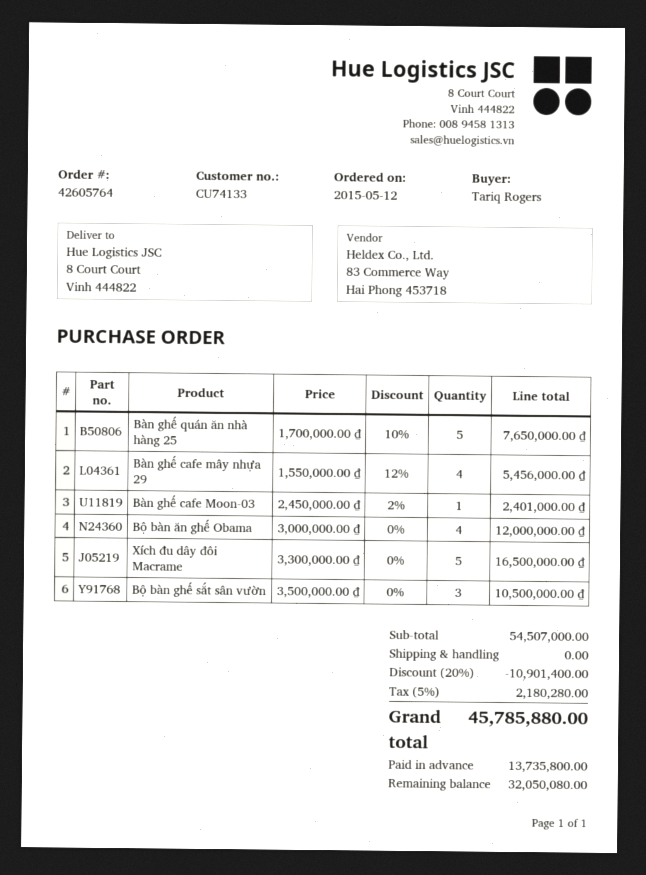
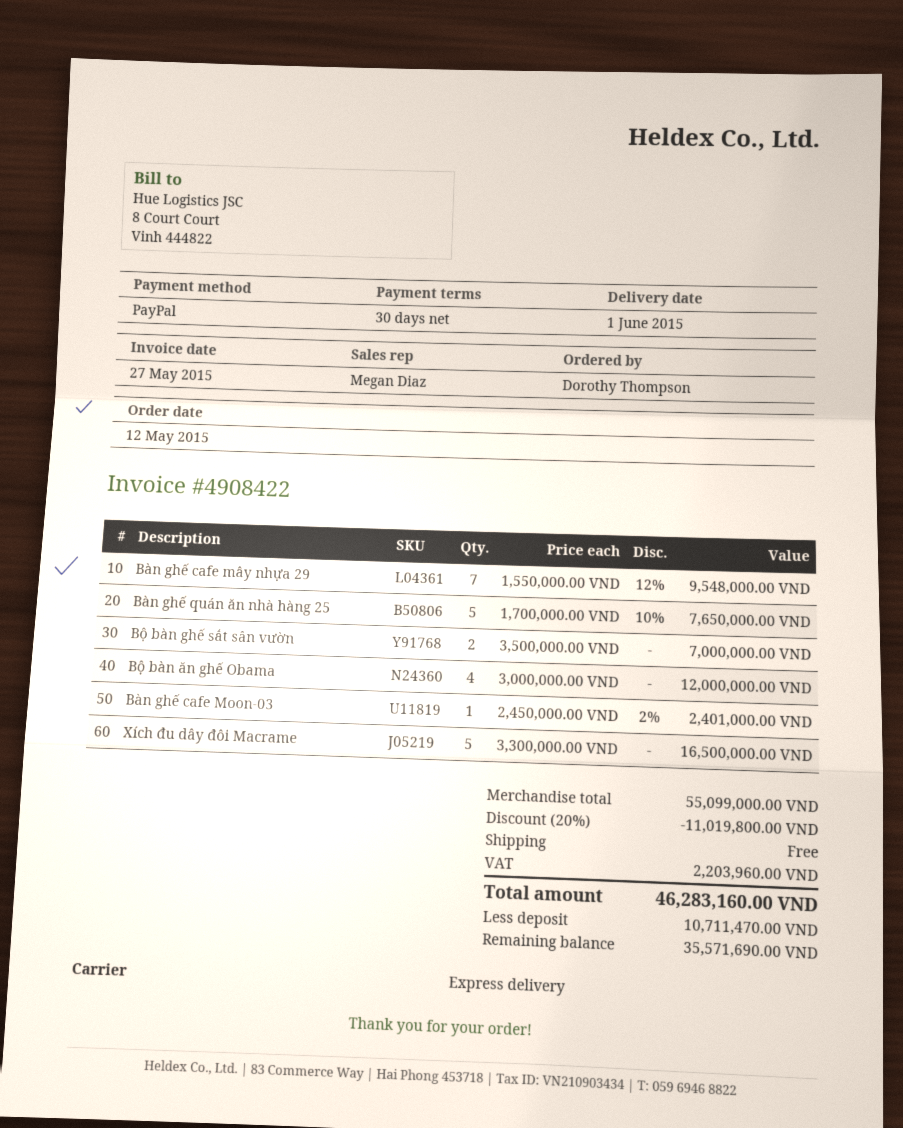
ordered by: Tariq Rogers -> Dorothy Thompson
Bàn ghế cafe mây nhựa 29: 4 x 1550000.00 - 12% = 5456000.00 -> 7 x 1550000.00 - 12% = 9548000.00
Bộ bàn ghế sắt sân vườn: 3 x 3500000.00 = 10500000.00 -> 2 x 3500000.00 = 7000000.00
subtotal: 54507000.00 -> 55099000.00
discount: 20% = 10901400.00 -> 20% = 11019800.00
tax: 2180280.00 -> 2203960.00
total: 45785880.00 -> 46283160.00
deposit: 13735800.00 -> 10711470.00
balance: 32050080.00 -> 35571690.00

